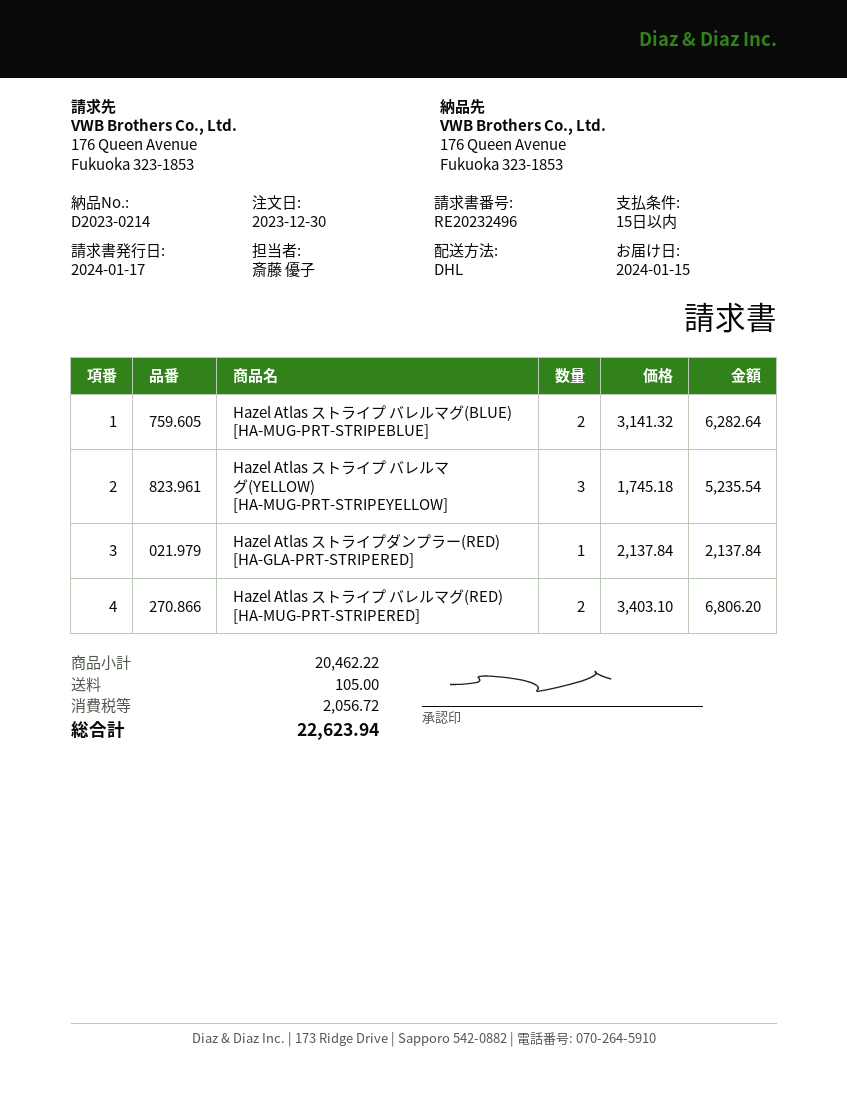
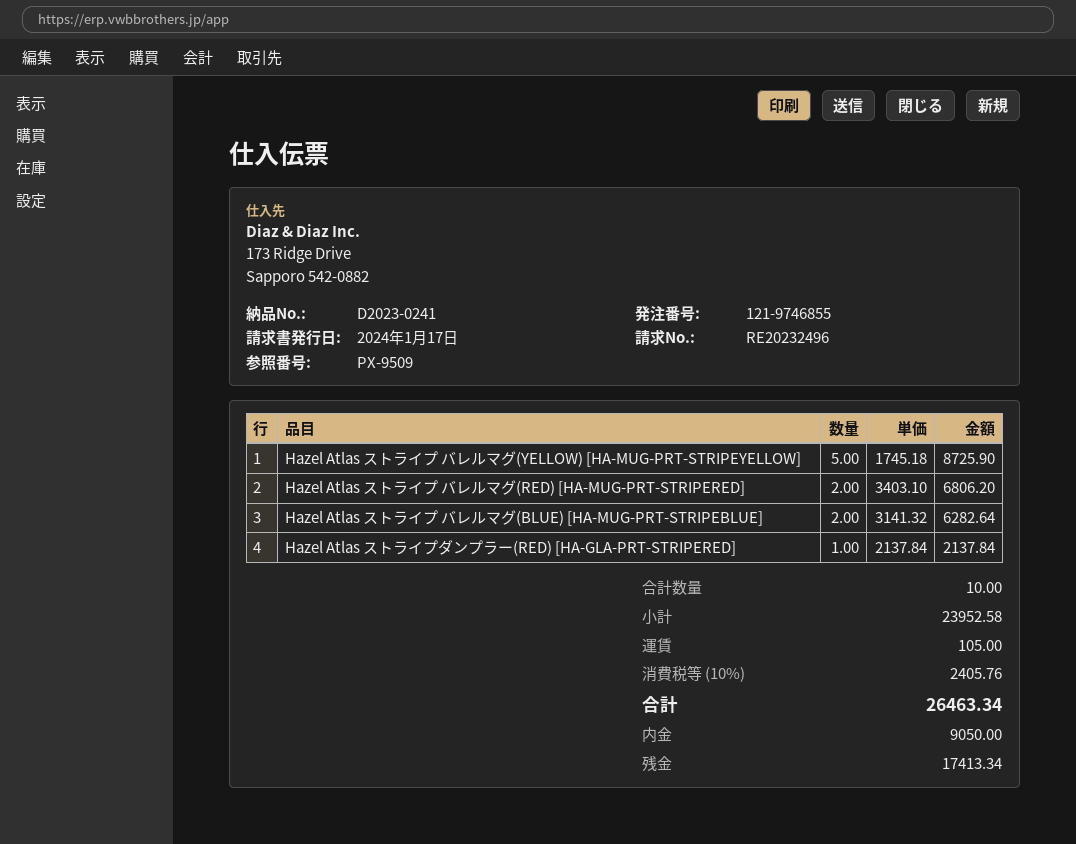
delivery note number: D2023-0214 -> D2023-0241
Hazel Atlas ストライプ バレルマグ(YELLOW) [HA-MUG-PRT-STRIPEYELLOW]: 3 x 1745.18 = 5235.54 -> 5 x 1745.18 = 8725.90
subtotal: 20462.22 -> 23952.58
tax: 2056.72 -> 2405.76
total: 22623.94 -> 26463.34

